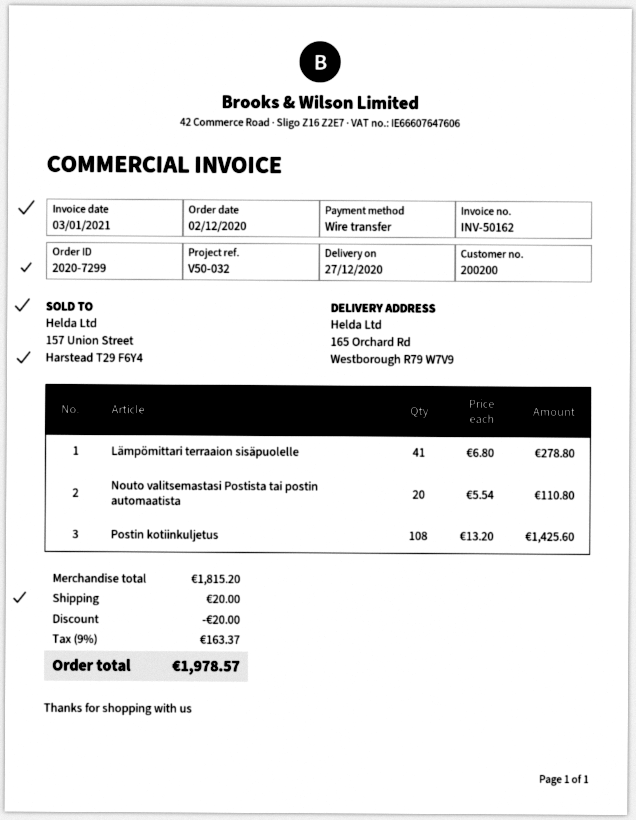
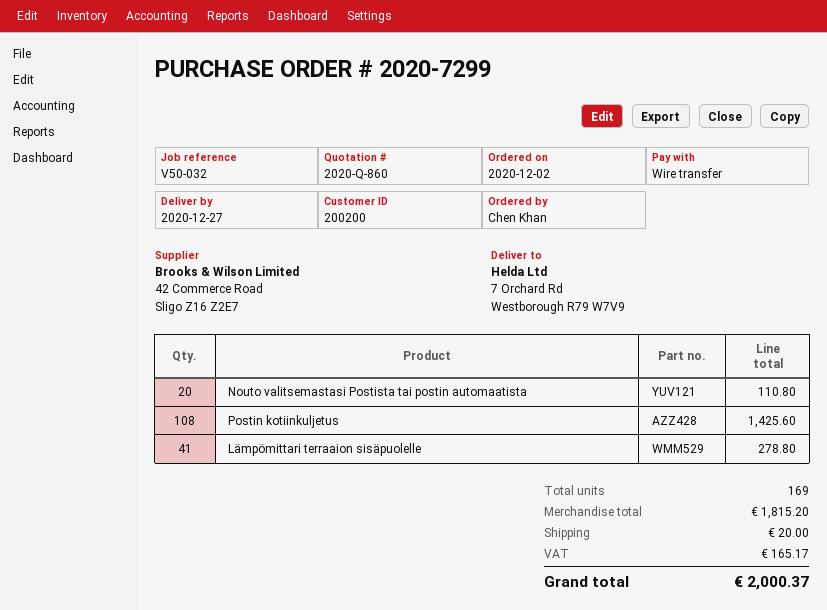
ship to: 165 Orchard Rd, Westborough R79 W7V9 -> 7 Orchard Rd, Westborough R79 W7V9
discount: 20.00 -> none
tax: 163.37 -> 165.17
total: 1978.57 -> 2000.37

